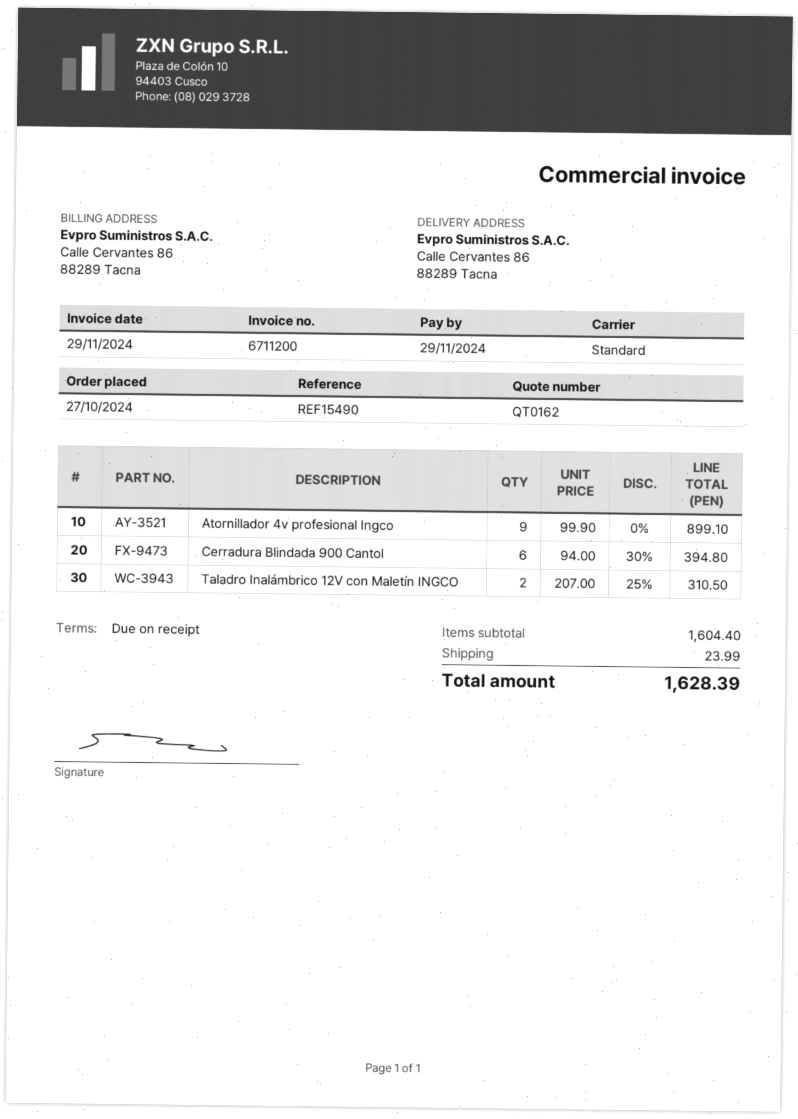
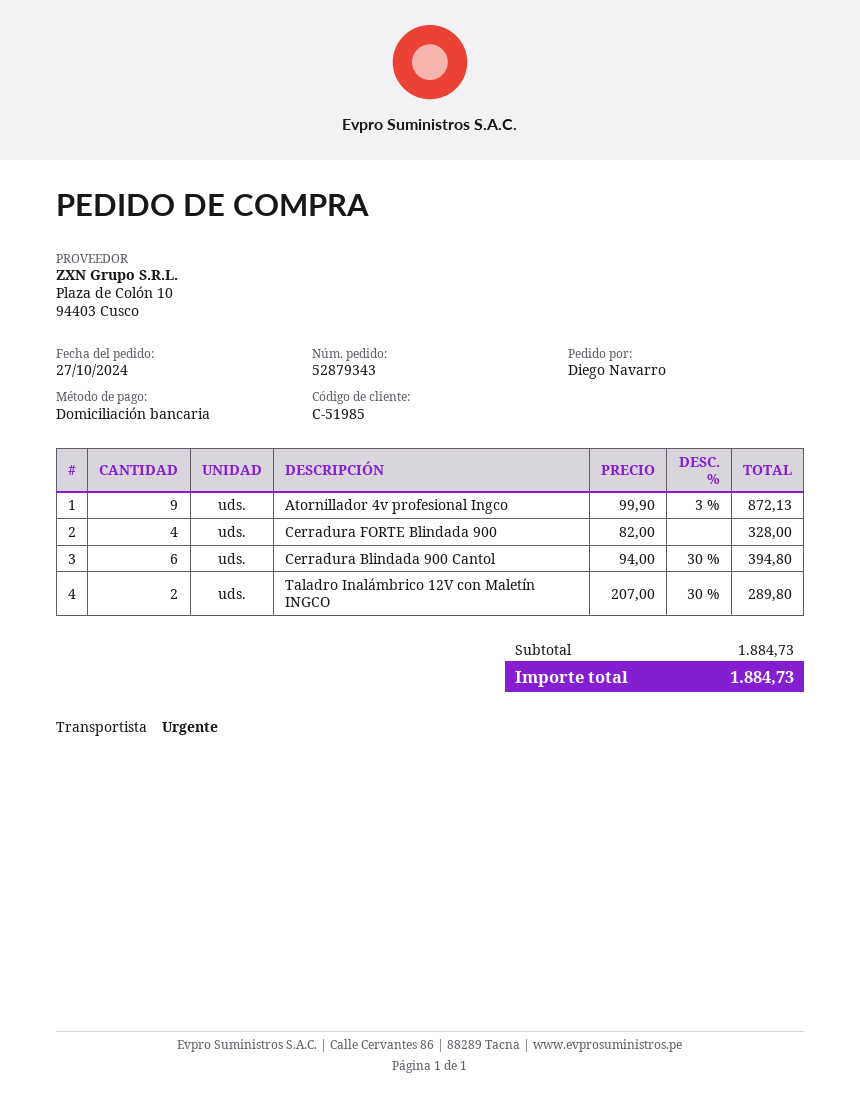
shipping method: standard -> express
Atornillador 4v profesional Ingco: 9 x 99.90 = 899.10 -> 9 x 99.90 - 3% = 872.13
Taladro Inalámbrico 12V con Maletín INGCO: 2 x 207.00 - 25% = 310.50 -> 2 x 207.00 - 30% = 289.80
Cerradura FORTE Blindada 900: none -> 4 x 82.00 = 328.00
subtotal: 1604.40 -> 1884.73
shipping: 23.99 -> none
total: 1628.39 -> 1884.73

